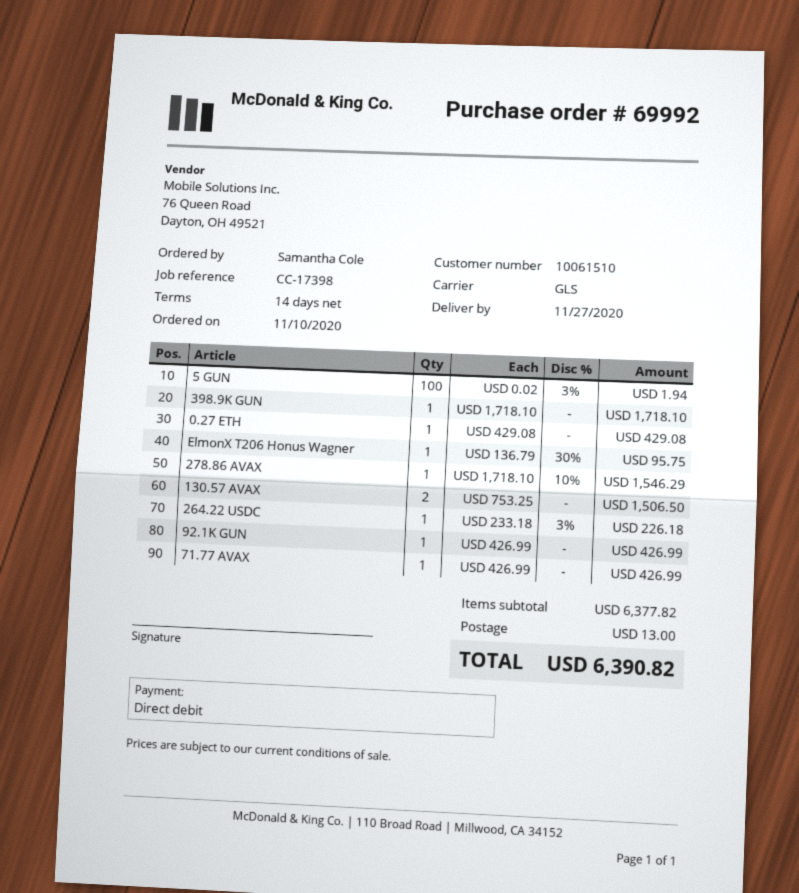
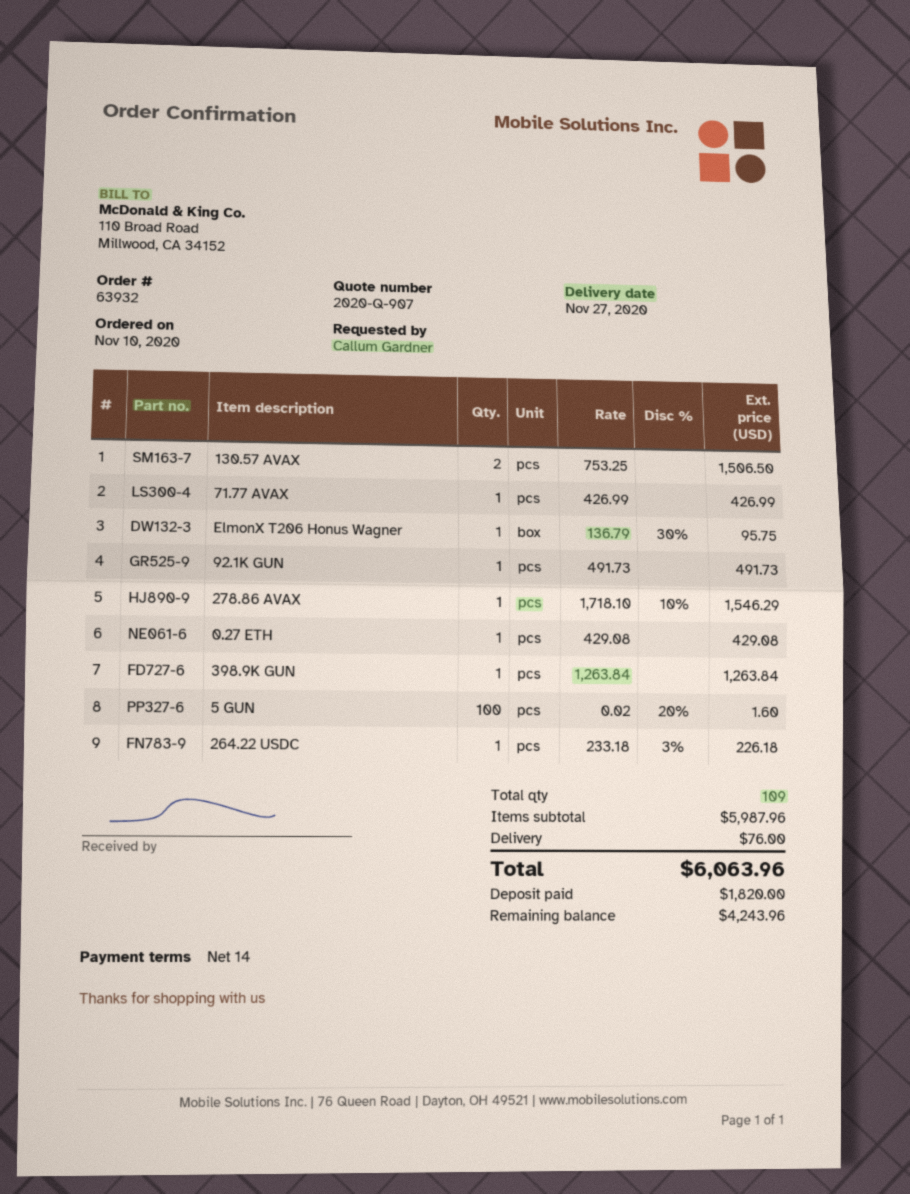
order number: 69992 -> 63932
ordered by: Samantha Cole -> Callum Gardner
5 GUN: 100 x 0.02 - 3% = 1.94 -> 100 x 0.02 - 20% = 1.60
398.9K GUN: 1 x 1718.10 = 1718.10 -> 1 x 1263.84 = 1263.84
92.1K GUN: 1 x 426.99 = 426.99 -> 1 x 491.73 = 491.73
subtotal: 6377.82 -> 5987.96
shipping: 13.00 -> 76.00
total: 6390.82 -> 6063.96

